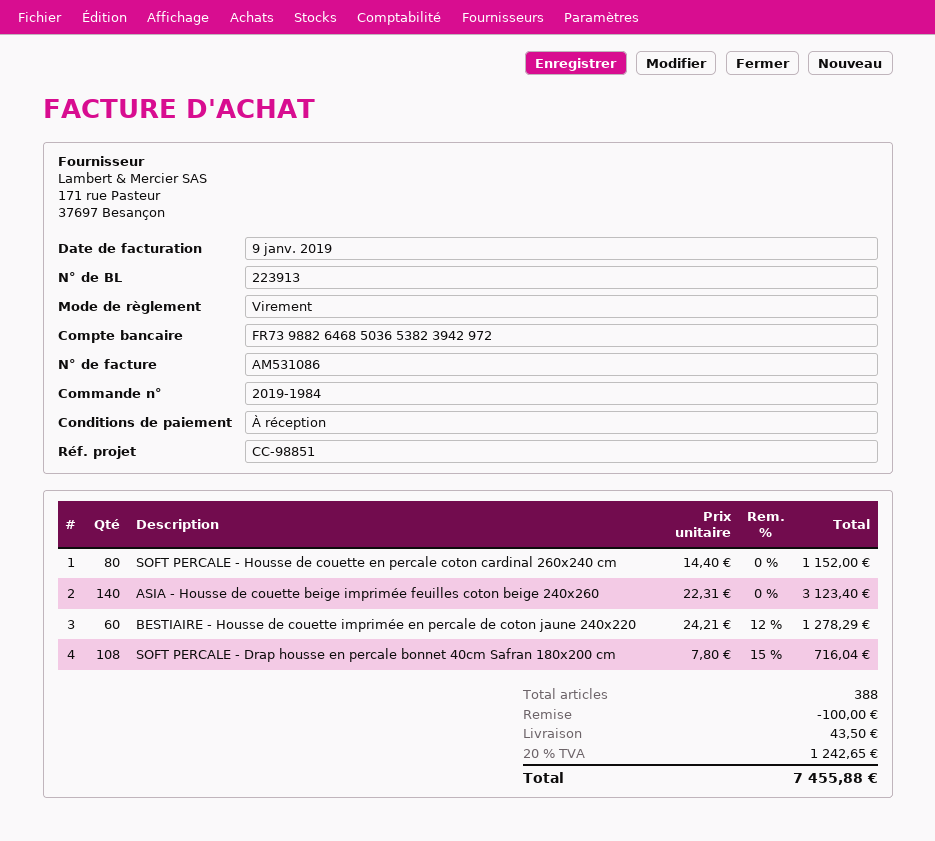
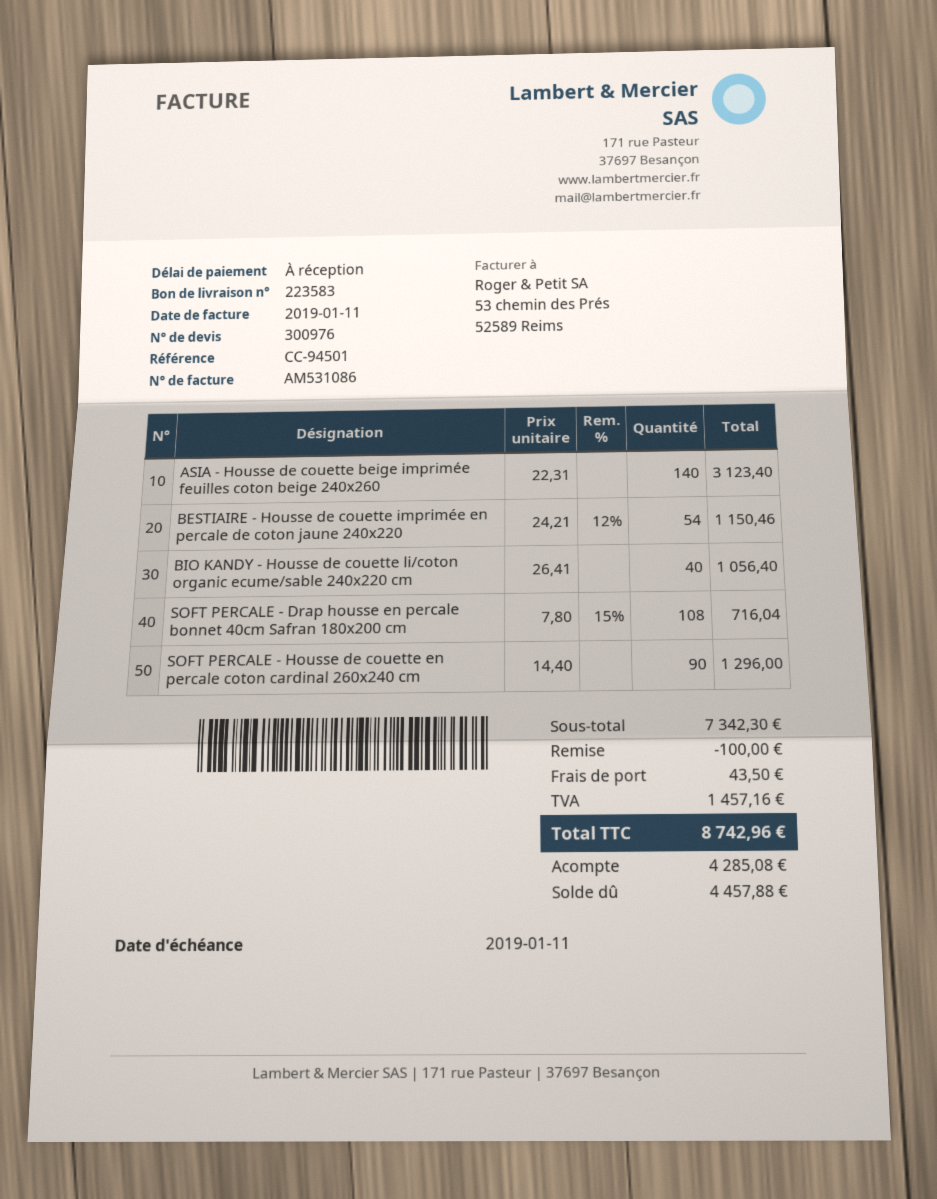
delivery note number: 223913 -> 223583
invoice date: 2019-01-09 -> 2019-01-11
reference: CC-98851 -> CC-94501
SOFT PERCALE - Housse de couette en percale coton cardinal 260x240 cm: 80 x 14.40 = 1152.00 -> 90 x 14.40 = 1296.00
BESTIAIRE - Housse de couette imprimée en percale de coton jaune 240x220: 60 x 24.21 - 12% = 1278.29 -> 54 x 24.21 - 12% = 1150.46
BIO KANDY - Housse de couette li/coton organic ecume/sable 240x220 cm: none -> 40 x 26.41 = 1056.40
tax: 1242.65 -> 1457.16
total: 7455.88 -> 8742.96

